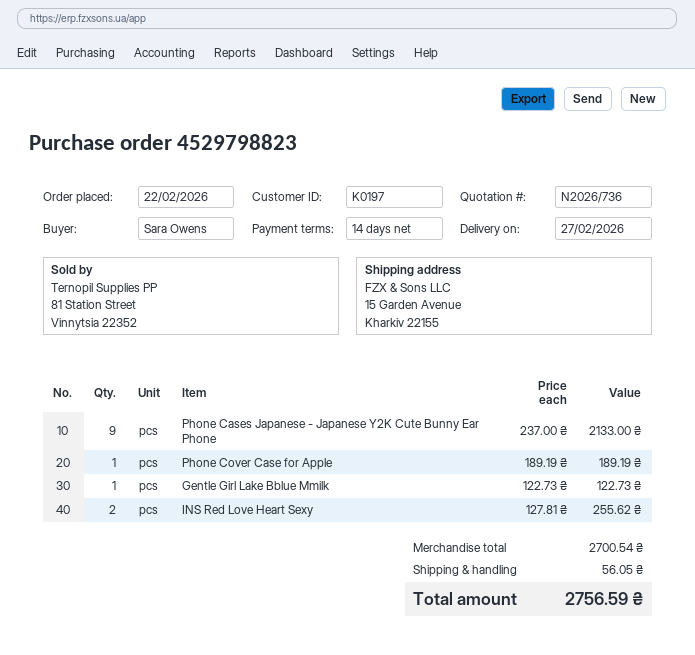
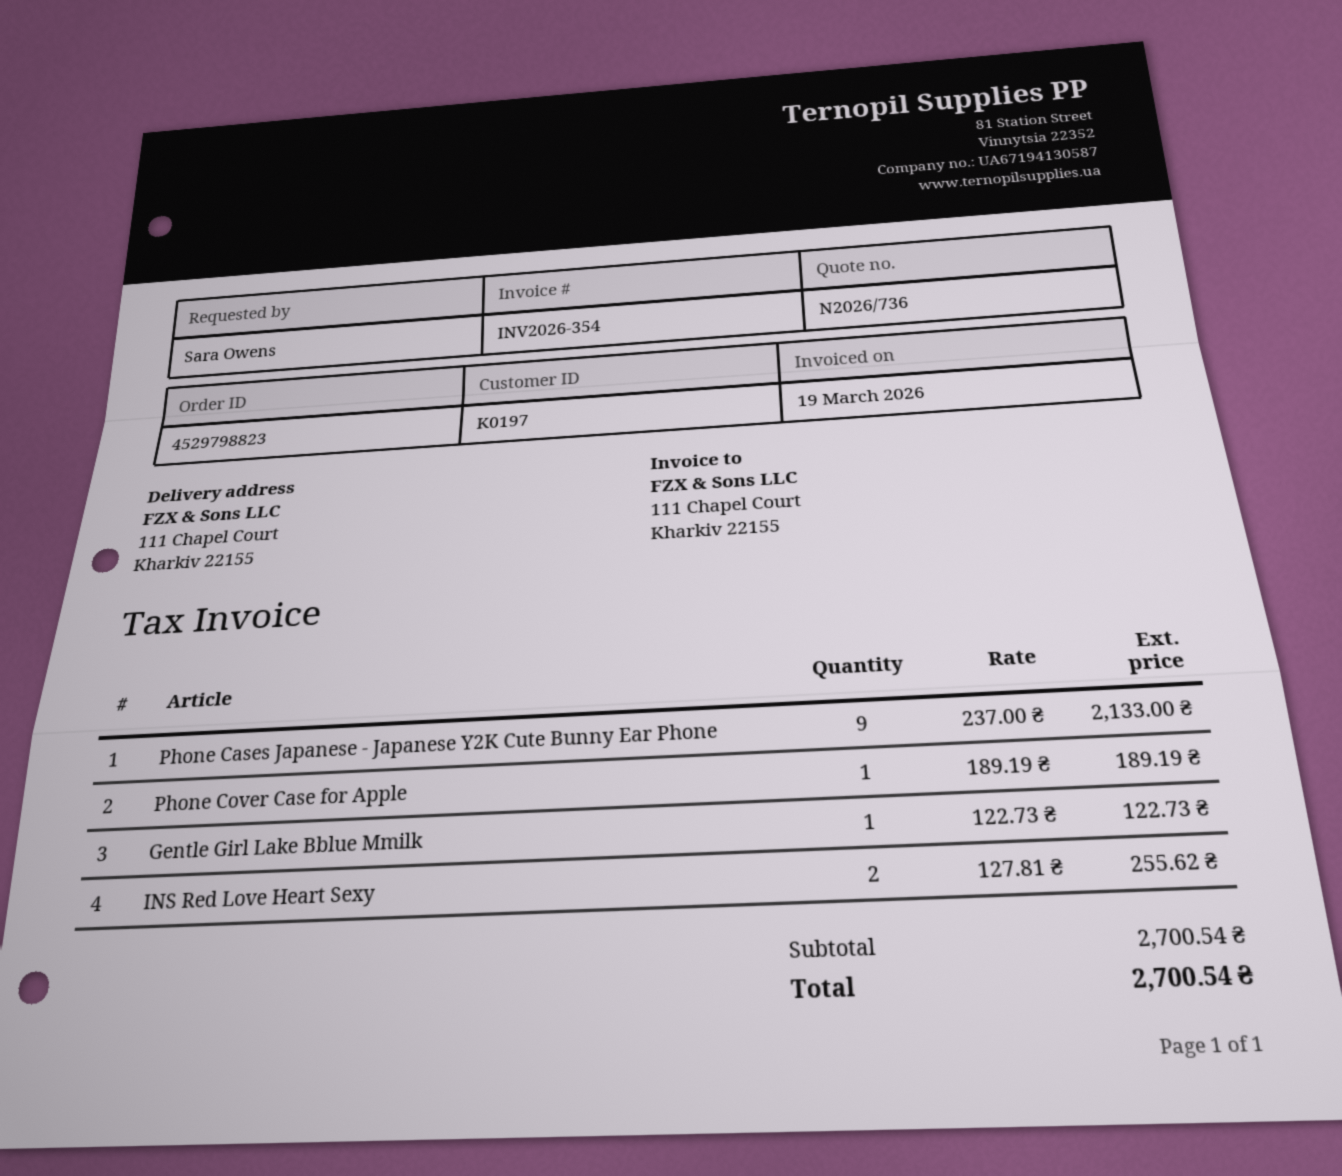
ship to: 15 Garden Avenue, Kharkiv 22155 -> 111 Chapel Court, Kharkiv 22155
shipping: 56.05 -> none
total: 2756.59 -> 2700.54

